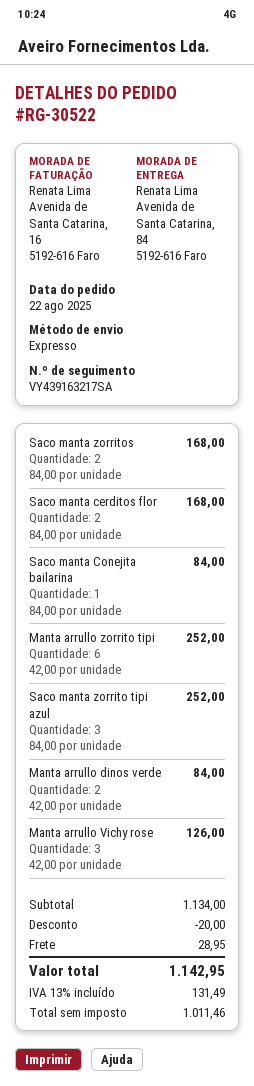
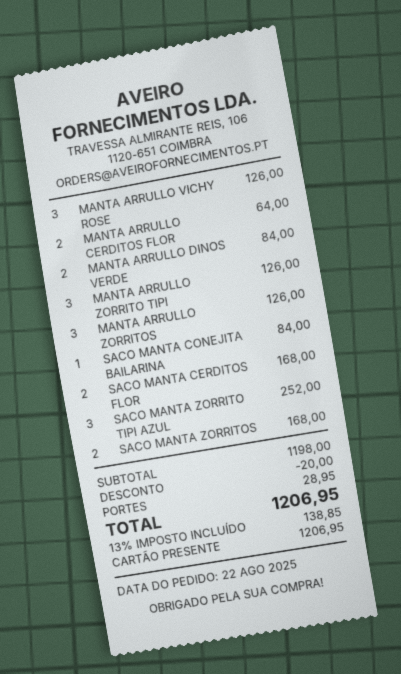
Manta arrullo zorrito tipi: 6 for 252.00 -> 3 for 126.00
MANTA ARRULLO CERDITOS FLOR: none -> 2 for 64.00
MANTA ARRULLO ZORRITOS: none -> 3 for 126.00
subtotal: 1134.00 -> 1198.00
tax: 13% = 131.49 -> 13% = 138.85
total: 1142.95 -> 1206.95

